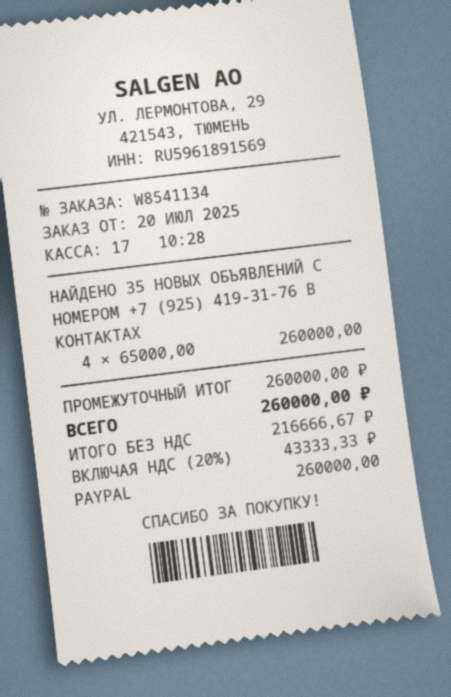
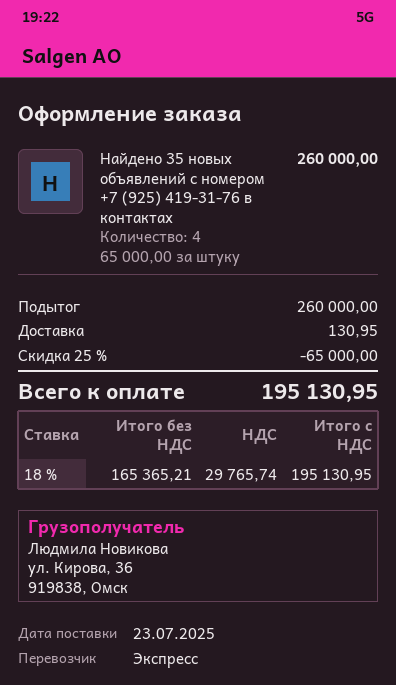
discount: none -> 25% = 65000.00
shipping: none -> 130.95
net: 216666.67 -> 165365.21
tax: 20% = 43333.33 -> 18% = 29765.74
total: 260000.00 -> 195130.95

